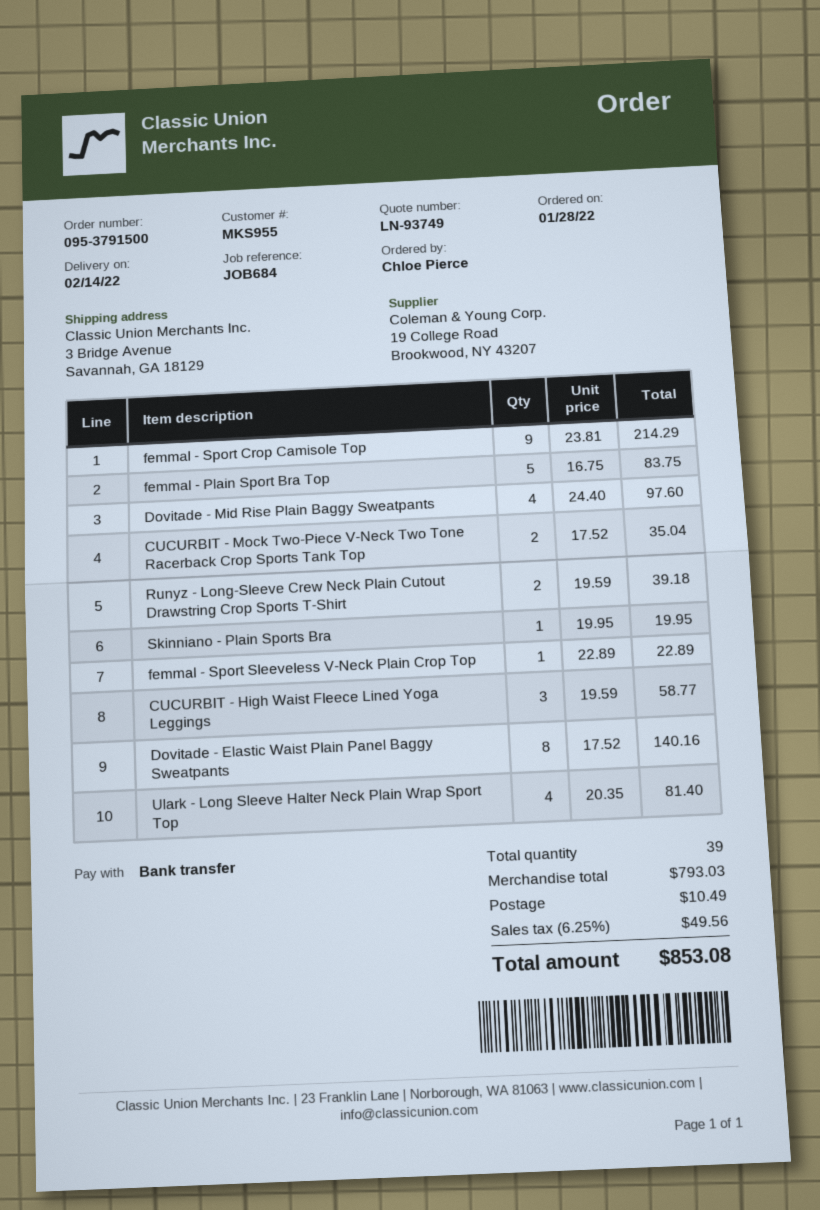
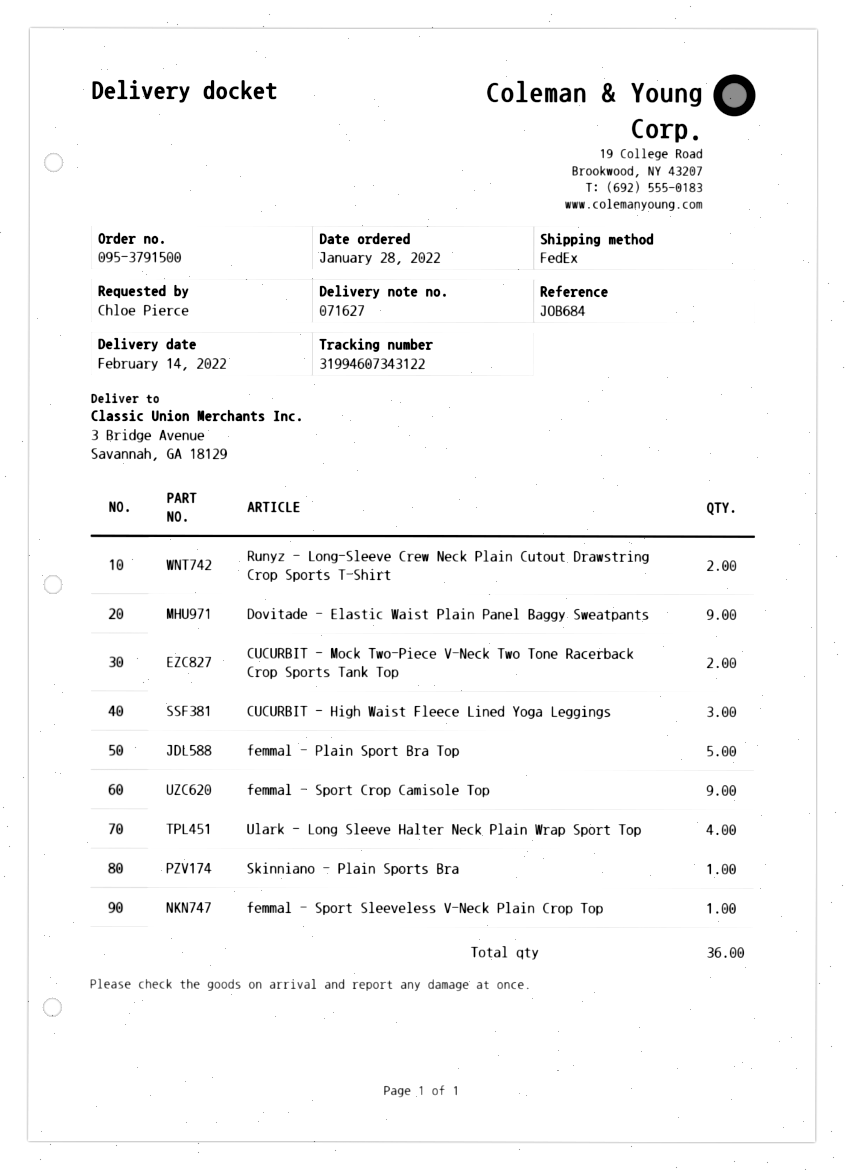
Dovitade - Mid Rise Plain Baggy Sweatpants: 4 -> none
Dovitade - Elastic Waist Plain Panel Baggy Sweatpants: 8 -> 9
total quantity: 39 -> 36

